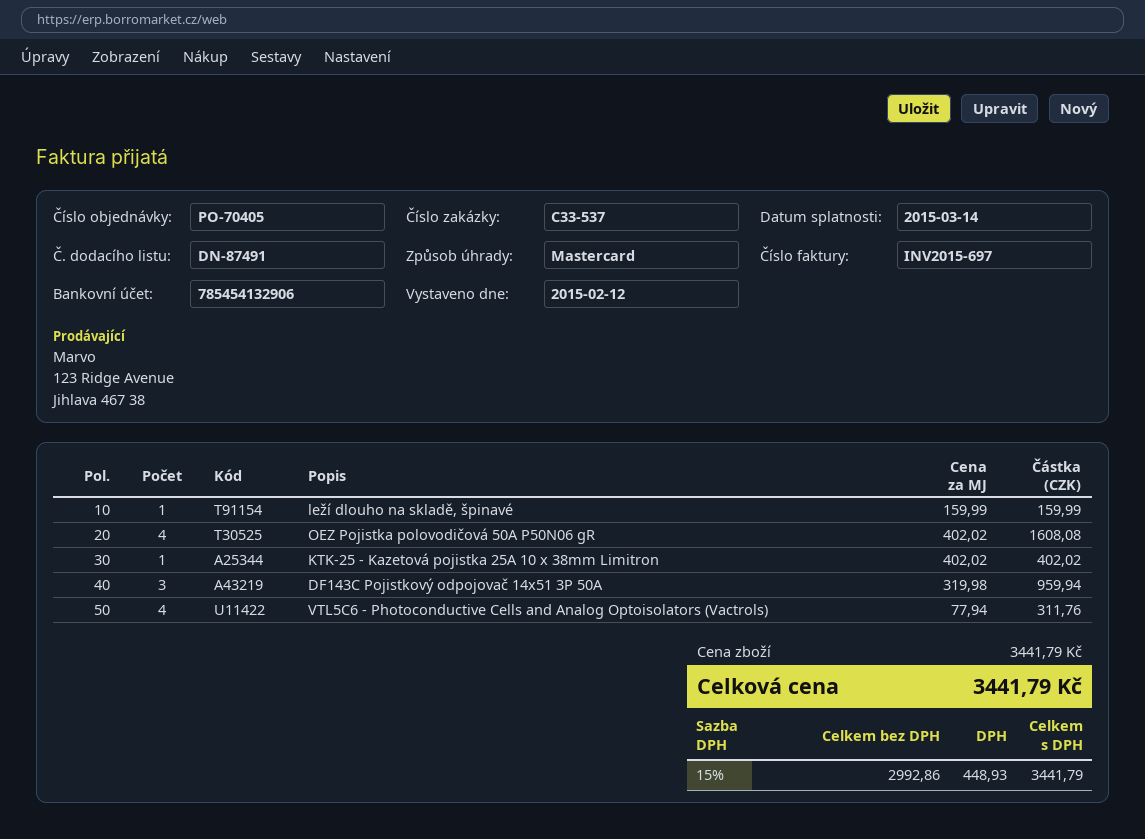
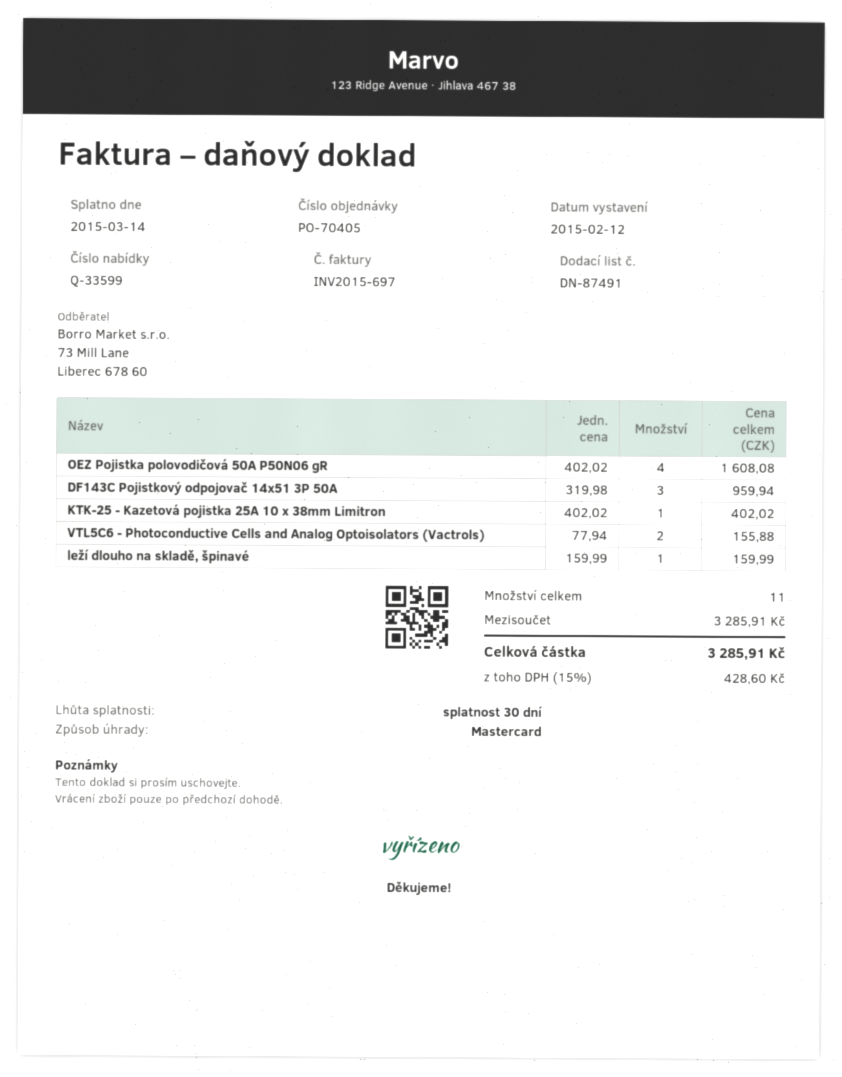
VTL5C6 - Photoconductive Cells and Analog Optoisolators (Vactrols): 4 x 77.94 = 311.76 -> 2 x 77.94 = 155.88
subtotal: 3441.79 -> 3285.91
tax: 15% = 448.93 -> 15% = 428.60
total: 3441.79 -> 3285.91

